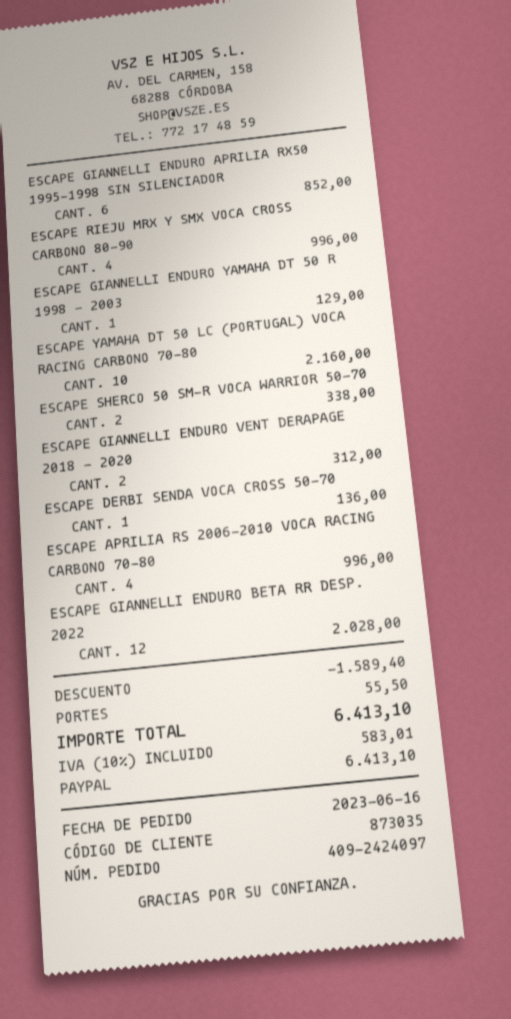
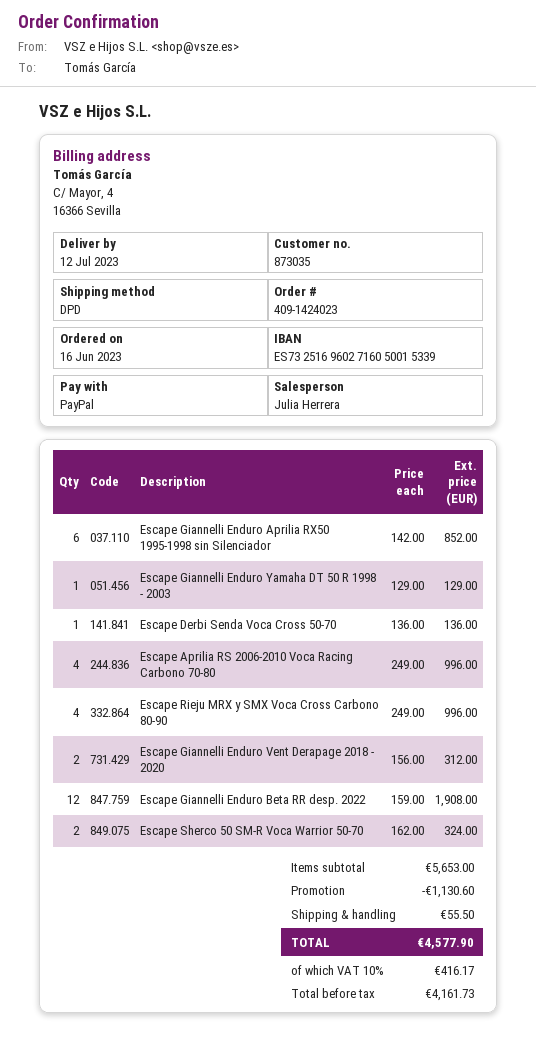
order number: 409-2424097 -> 409-1424023
ESCAPE YAMAHA DT 50 LC (PORTUGAL) VOCA RACING CARBONO 70-80: 10 for 2160.00 -> none
ESCAPE SHERCO 50 SM-R VOCA WARRIOR 50-70: 2 for 338.00 -> 2 for 324.00
ESCAPE GIANNELLI ENDURO BETA RR DESP. 2022: 12 for 2028.00 -> 12 for 1908.00
discount: 1589.40 -> 1130.60
tax: 10% = 583.01 -> 10% = 416.17
total: 6413.10 -> 4577.90

